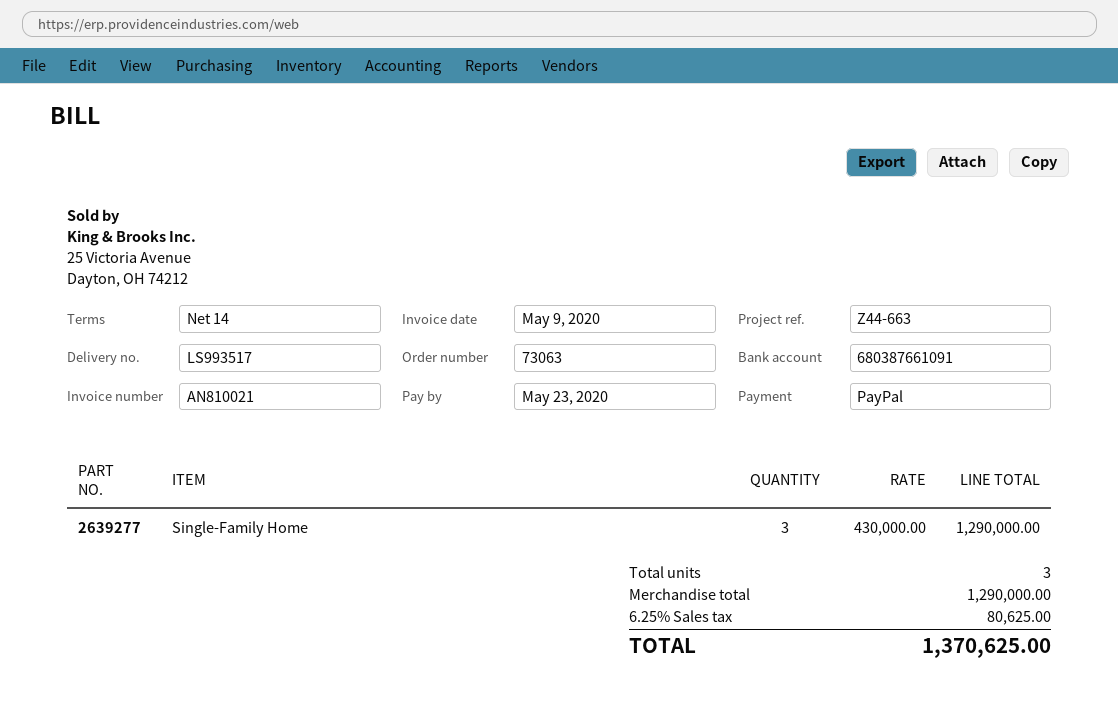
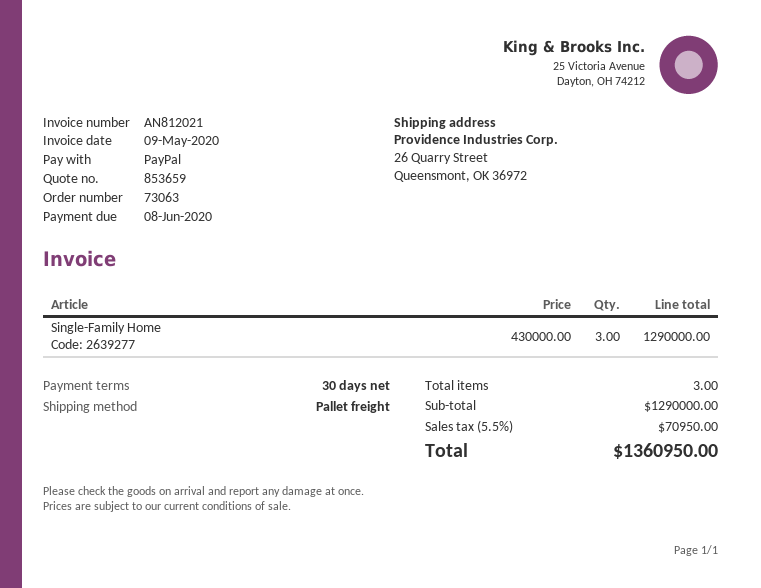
invoice number: AN810021 -> AN812021
payment terms: 14 days -> 30 days
due date: 2020-05-23 -> 2020-06-08
tax: 6.25% = 80625.00 -> 5.5% = 70950.00
total: 1370625.00 -> 1360950.00

